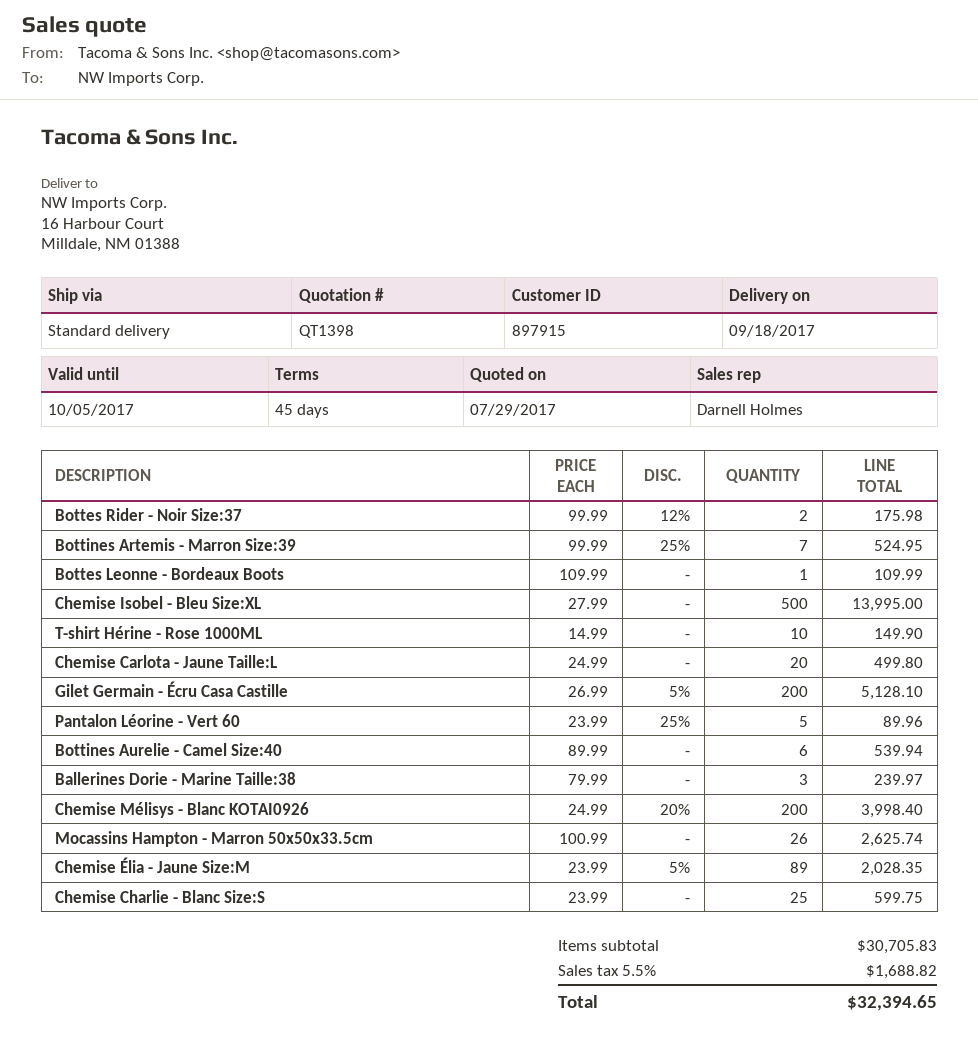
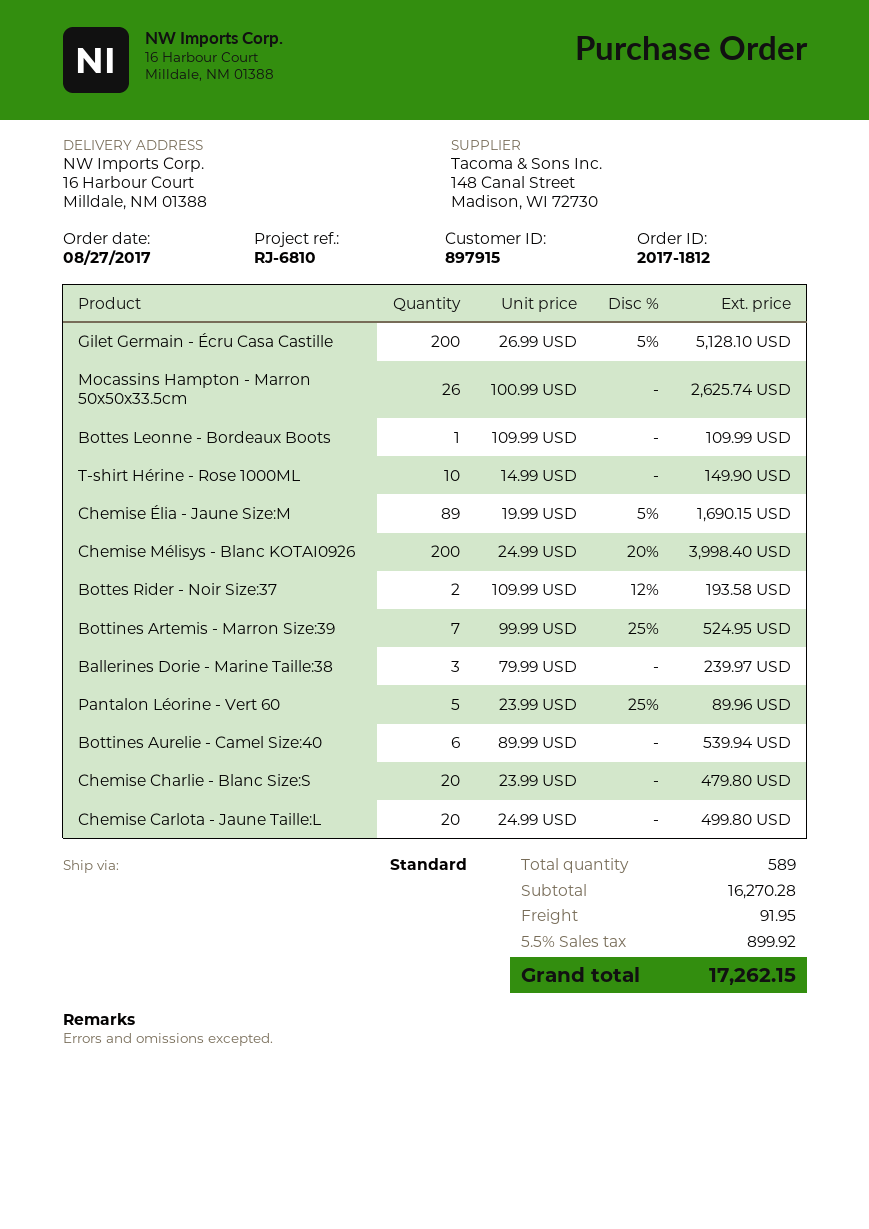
Bottes Rider - Noir Size:37: 2 x 99.99 - 12% = 175.98 -> 2 x 109.99 - 12% = 193.58
Chemise Isobel - Bleu Size:XL: 500 x 27.99 = 13995.00 -> none
Chemise Élia - Jaune Size:M: 89 x 23.99 - 5% = 2028.35 -> 89 x 19.99 - 5% = 1690.15
Chemise Charlie - Blanc Size:S: 25 x 23.99 = 599.75 -> 20 x 23.99 = 479.80
subtotal: 30705.83 -> 16270.28
shipping: none -> 91.95
tax: 5.5% = 1688.82 -> 5.5% = 899.92
total: 32394.65 -> 17262.15

